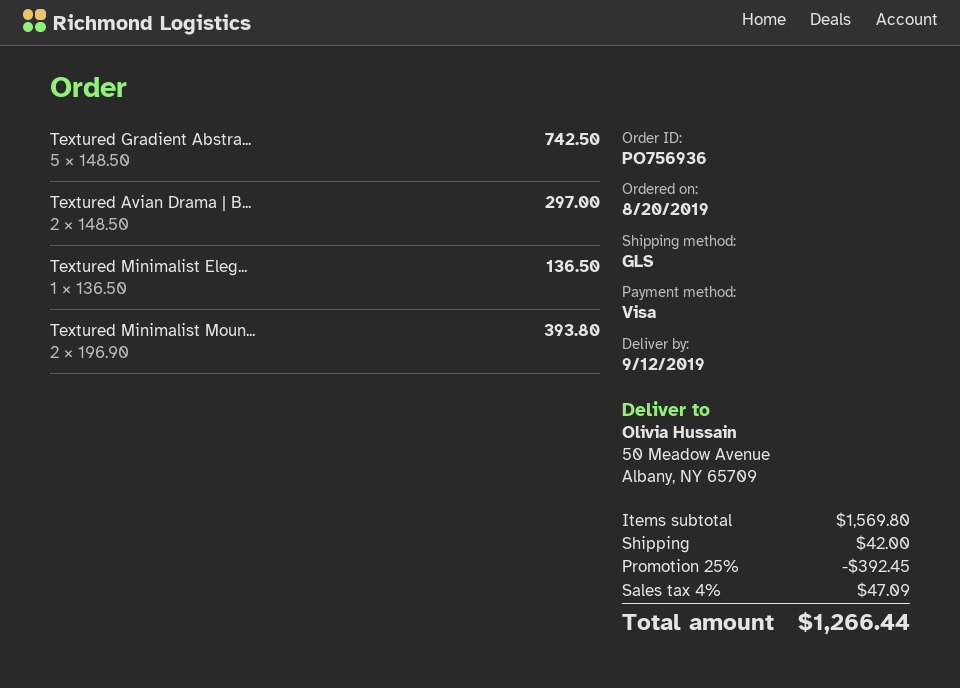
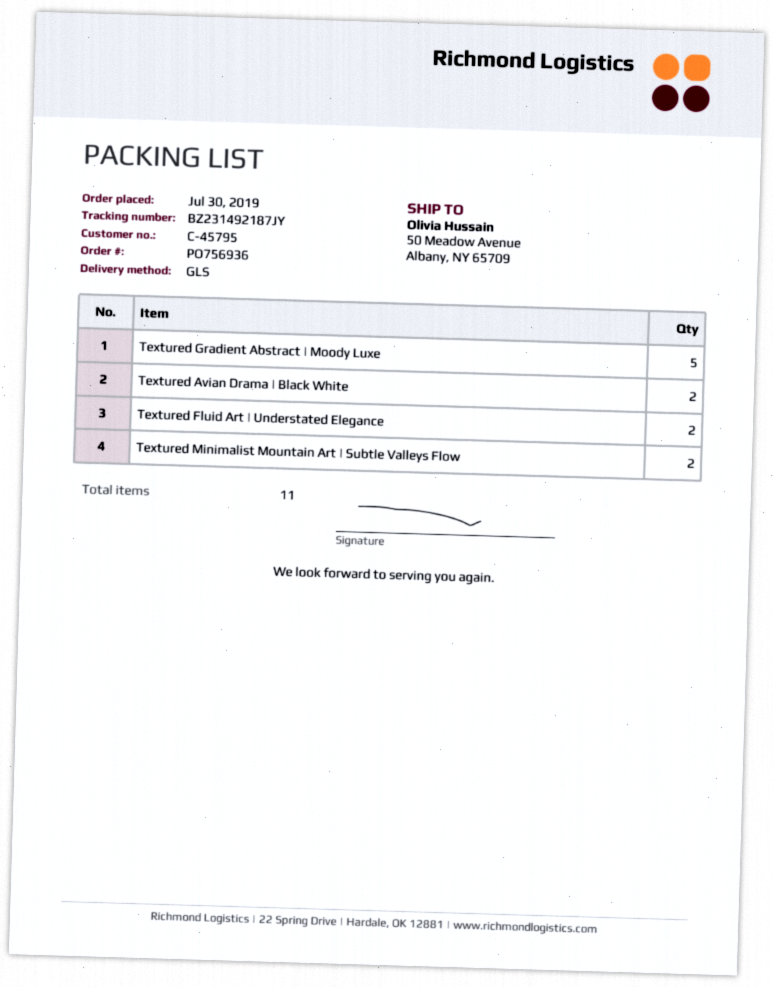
order date: 2019-08-20 -> 2019-07-30
Textured Minimalist Eleg...: 1 -> none
Textured Fluid Art | Understated Elegance: none -> 2

